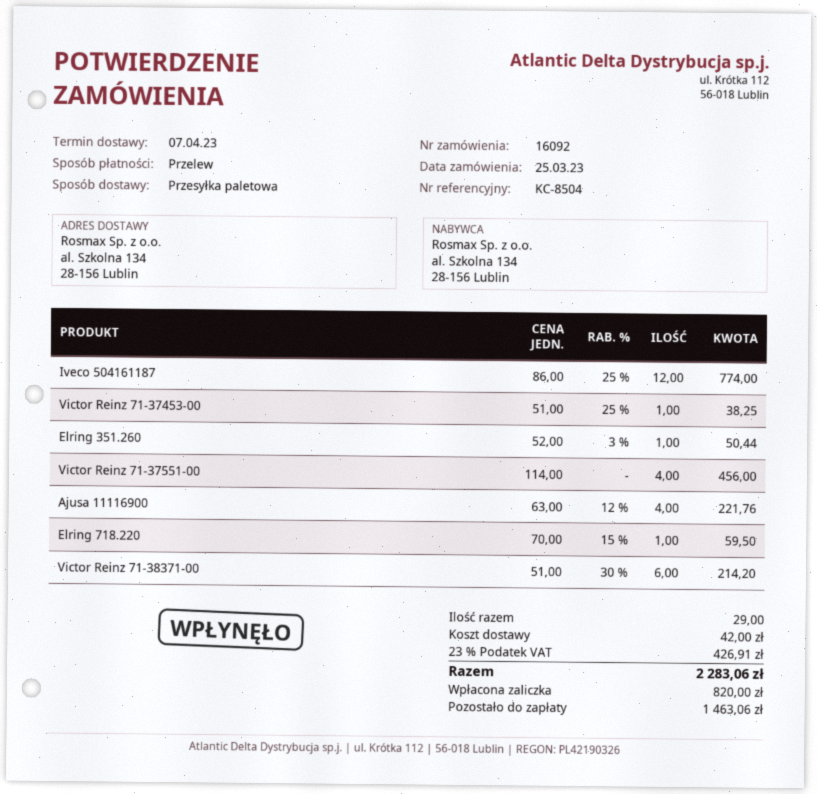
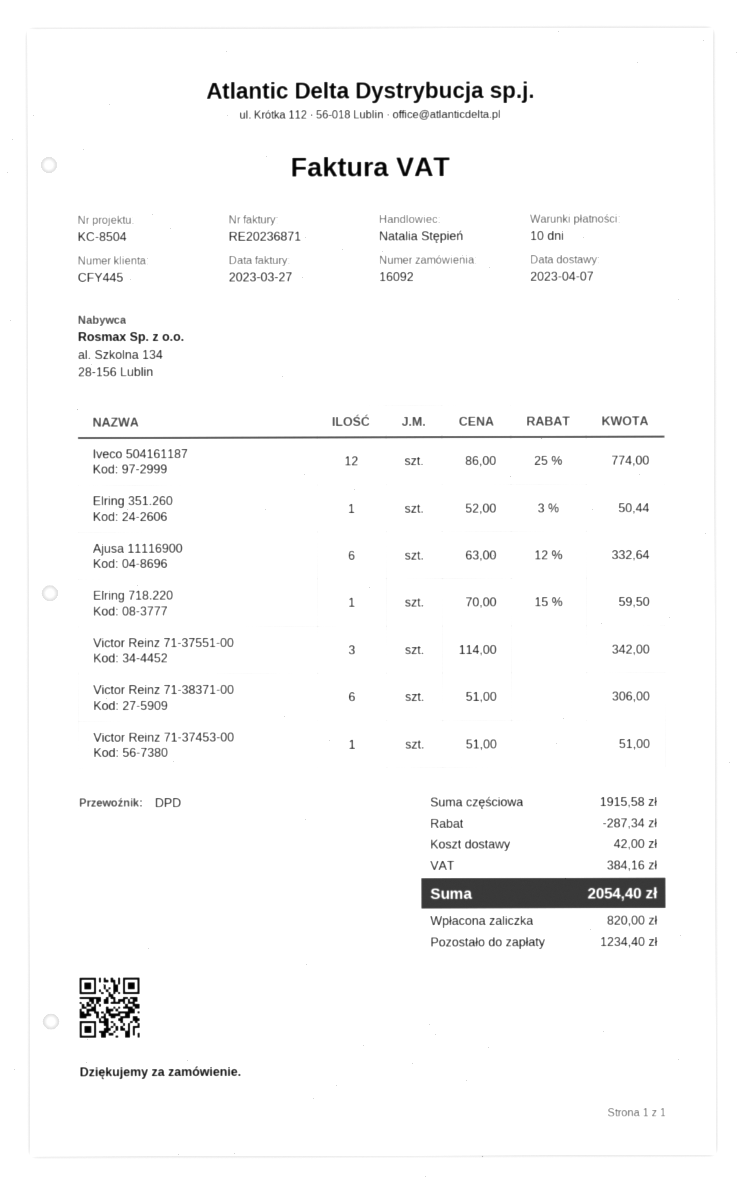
shipping method: pallet freight -> DPD
Victor Reinz 71-37453-00: 1 x 51.00 - 25% = 38.25 -> 1 x 51.00 = 51.00
Victor Reinz 71-37551-00: 4 x 114.00 = 456.00 -> 3 x 114.00 = 342.00
Ajusa 11116900: 4 x 63.00 - 12% = 221.76 -> 6 x 63.00 - 12% = 332.64
Victor Reinz 71-38371-00: 6 x 51.00 - 30% = 214.20 -> 6 x 51.00 = 306.00
discount: none -> 287.34
tax: 426.91 -> 384.16
total: 2283.06 -> 2054.40
balance: 1463.06 -> 1234.40

